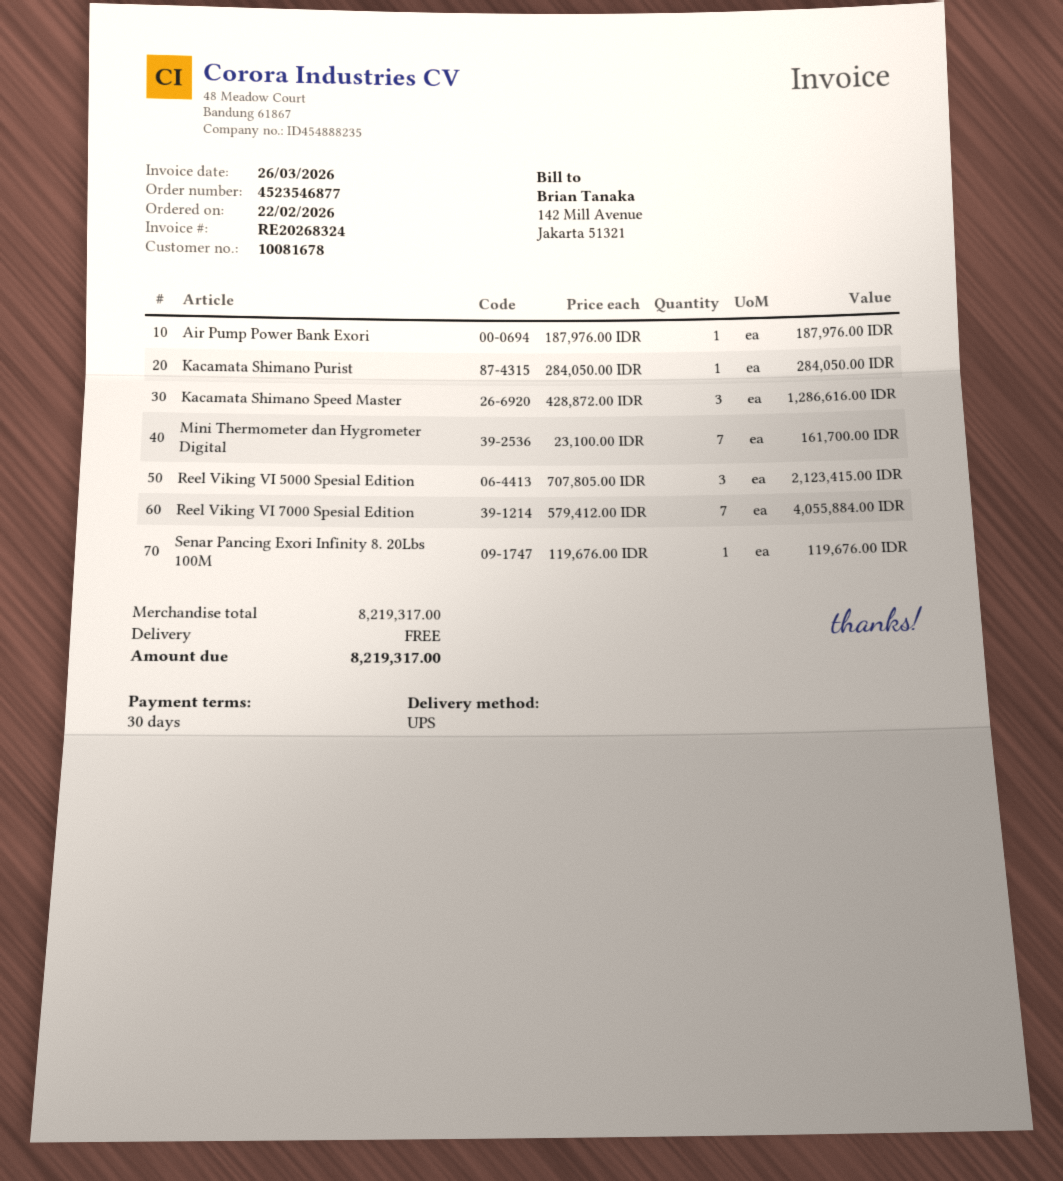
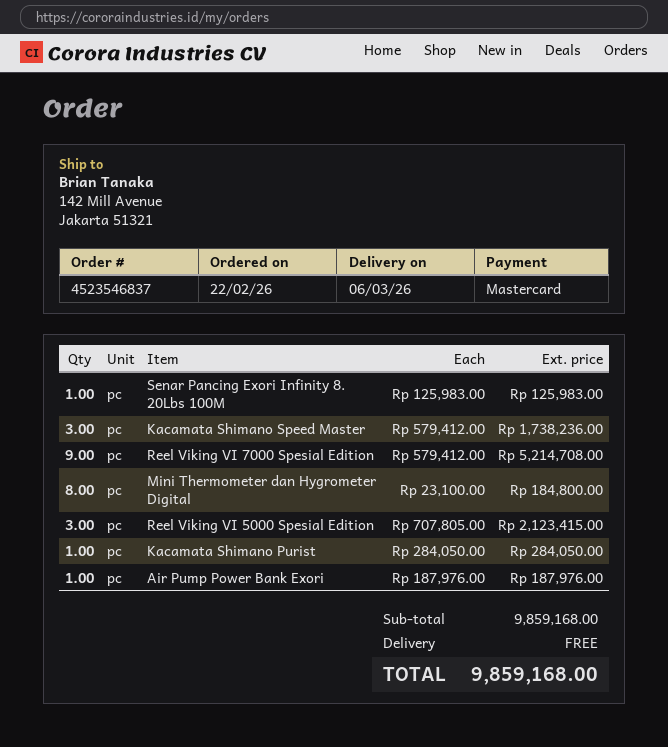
order number: 4523546877 -> 4523546837
Kacamata Shimano Speed Master: 3 x 428872.00 = 1286616.00 -> 3 x 579412.00 = 1738236.00
Mini Thermometer dan Hygrometer Digital: 7 x 23100.00 = 161700.00 -> 8 x 23100.00 = 184800.00
Reel Viking VI 7000 Spesial Edition: 7 x 579412.00 = 4055884.00 -> 9 x 579412.00 = 5214708.00
Senar Pancing Exori Infinity 8. 20Lbs 100M: 1 x 119676.00 = 119676.00 -> 1 x 125983.00 = 125983.00
subtotal: 8219317.00 -> 9859168.00
total: 8219317.00 -> 9859168.00

